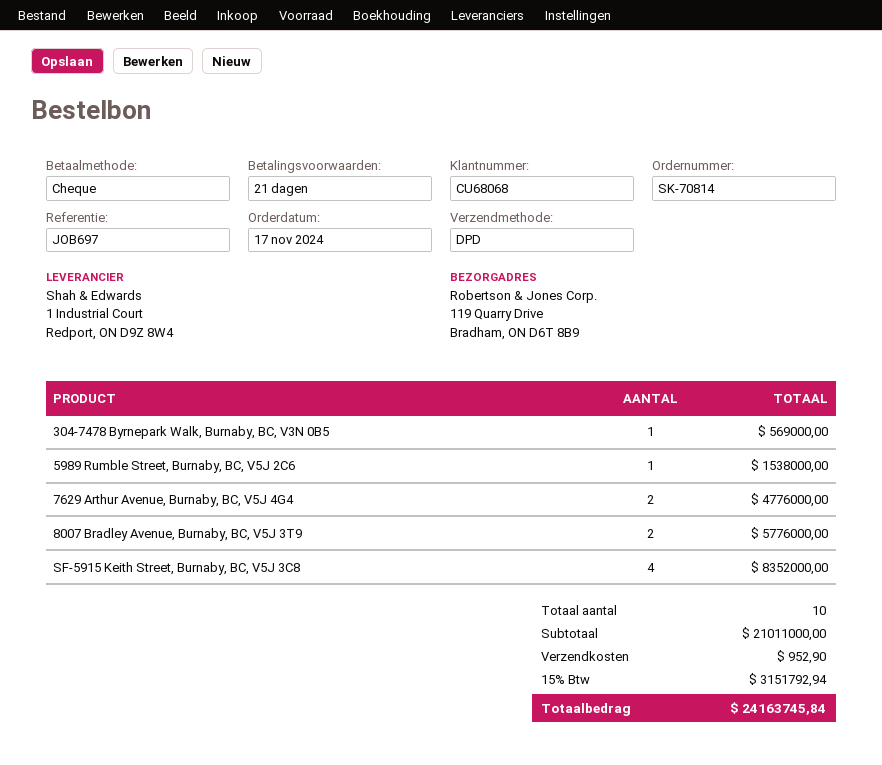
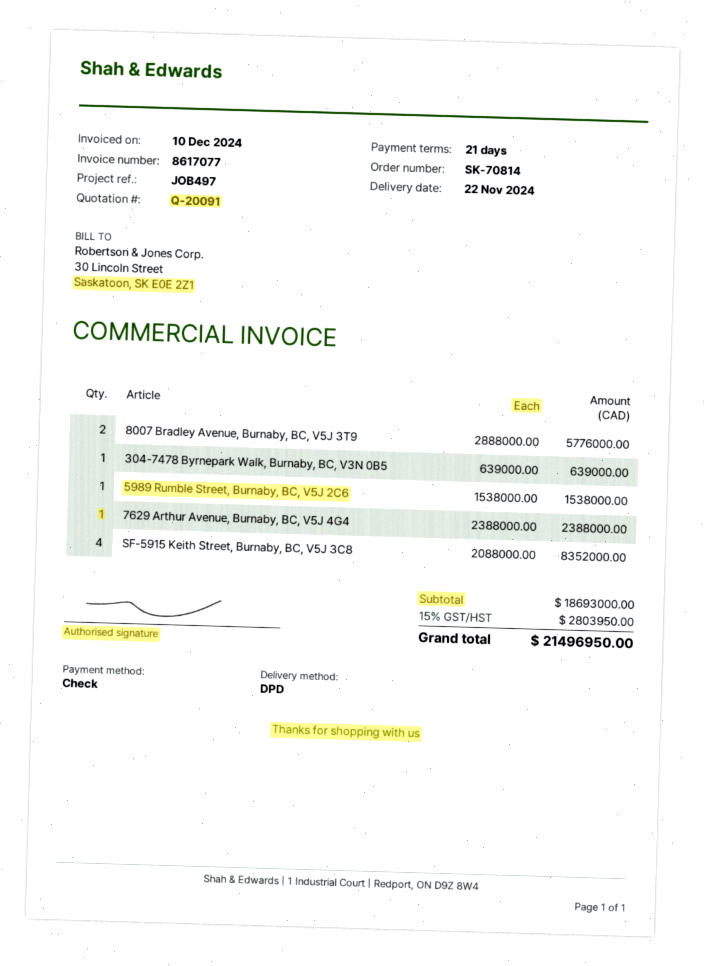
reference: JOB697 -> JOB497
304-7478 Byrnepark Walk, Burnaby, BC, V3N 0B5: 1 for 569000.00 -> 1 for 639000.00
7629 Arthur Avenue, Burnaby, BC, V5J 4G4: 2 for 4776000.00 -> 1 for 2388000.00
subtotal: 21011000.00 -> 18693000.00
shipping: 952.90 -> none
tax: 15% = 3151792.94 -> 15% = 2803950.00
total: 24163745.84 -> 21496950.00

